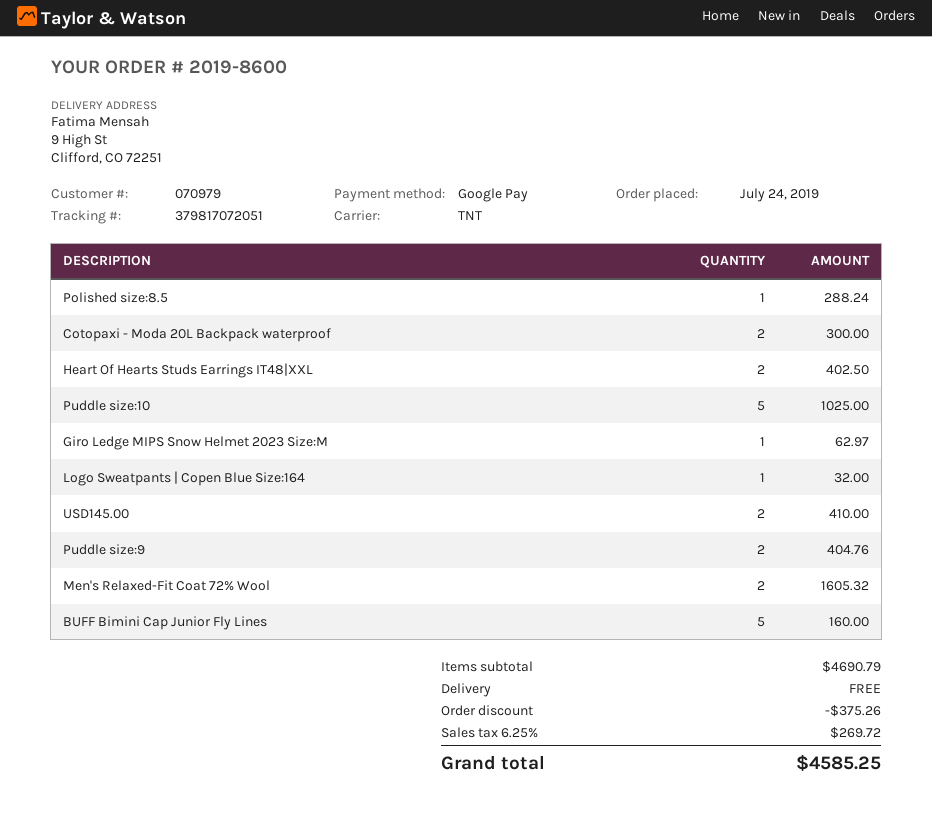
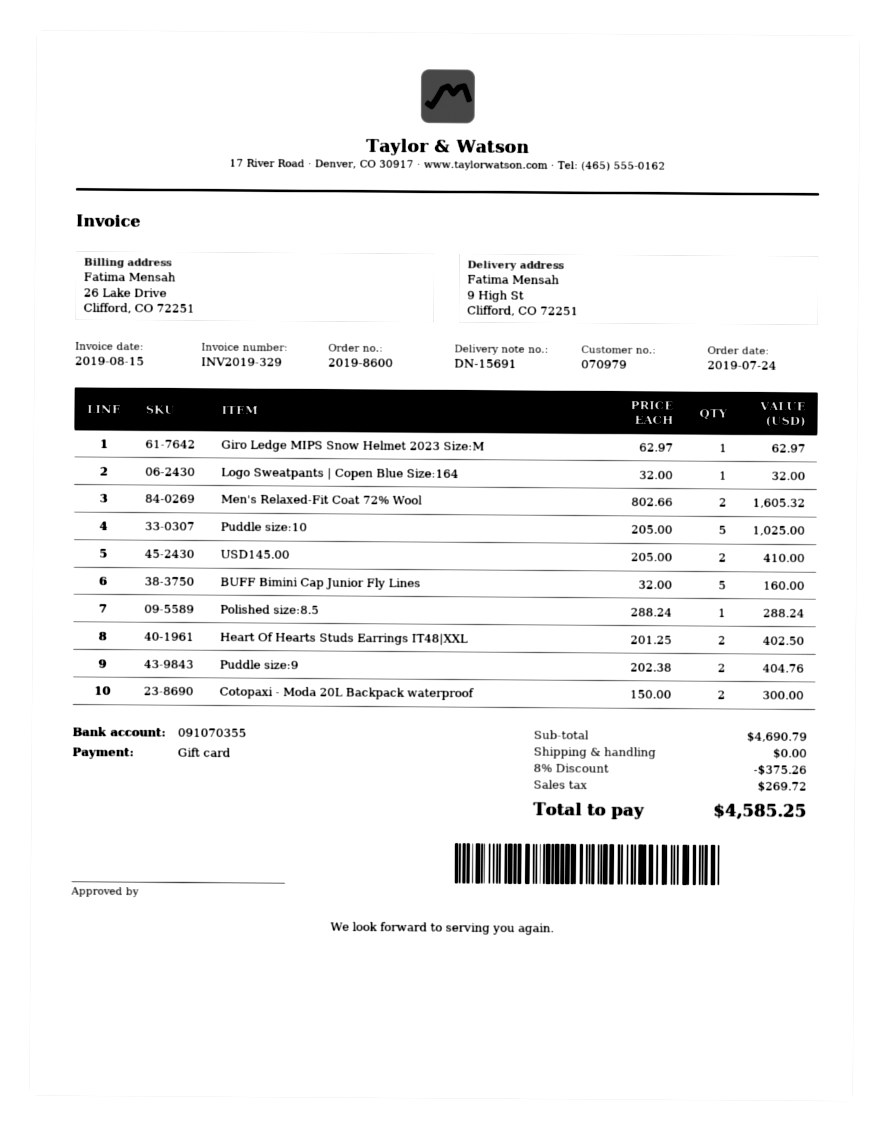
payment method: Google Pay -> gift card

